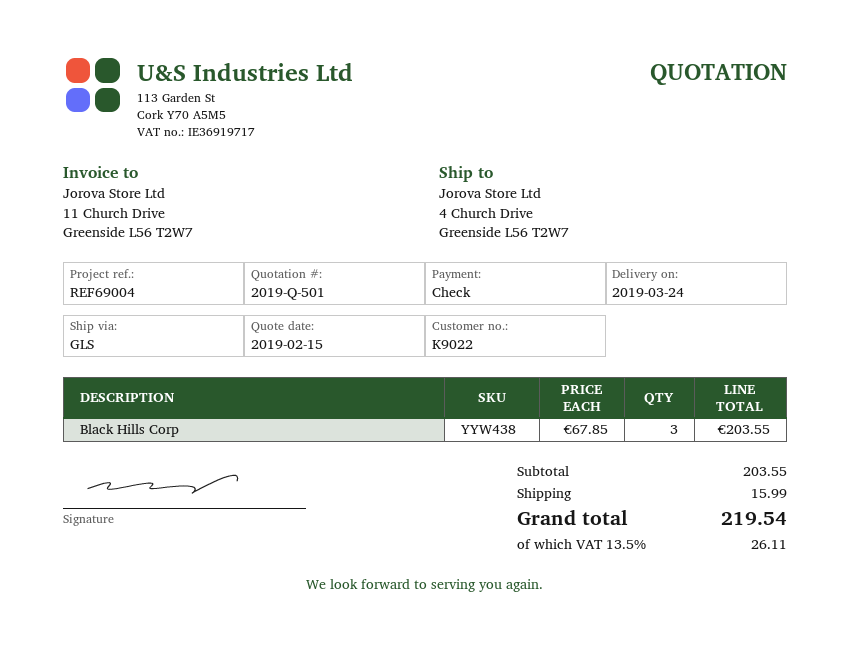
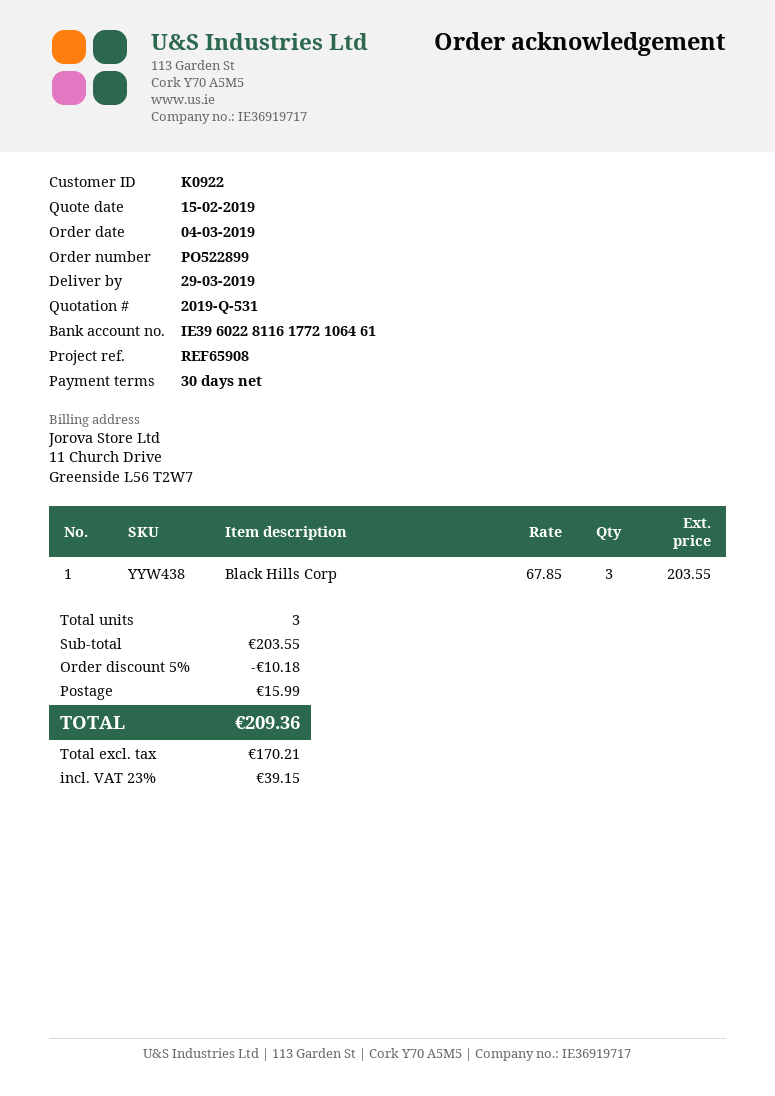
quote number: 2019-Q-501 -> 2019-Q-531
delivery date: 2019-03-24 -> 2019-03-29
customer number: K9022 -> K0922
reference: REF69004 -> REF65908
discount: none -> 5% = 10.18
tax: 13.5% = 26.11 -> 23% = 39.15
total: 219.54 -> 209.36

